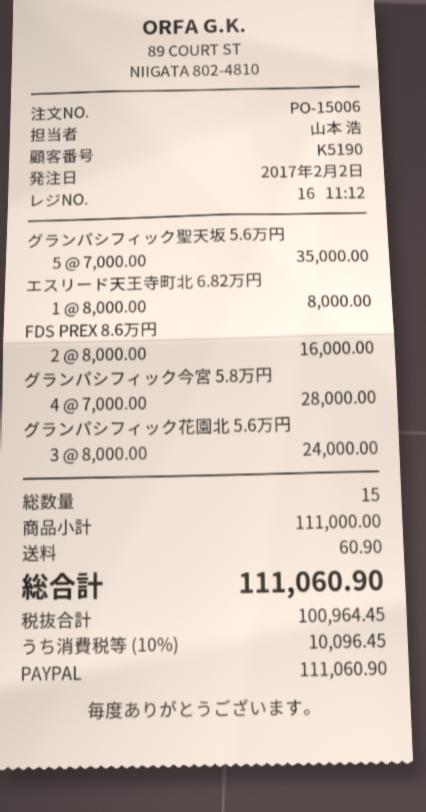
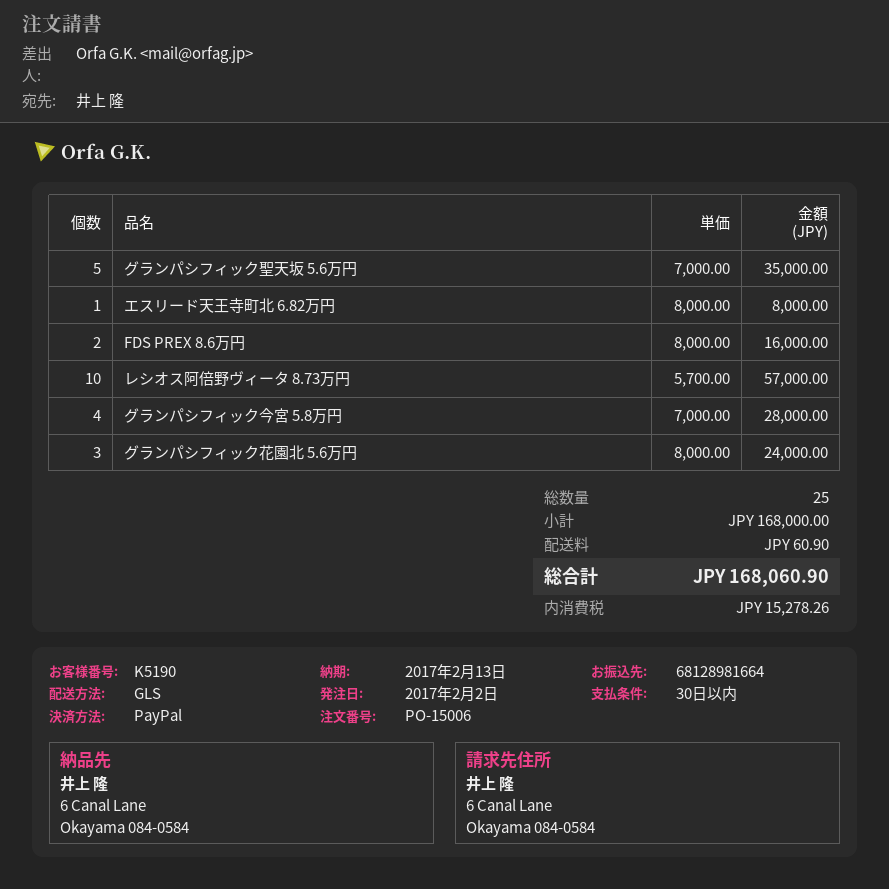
レシオス阿倍野ヴィータ 8.73万円: none -> 10 x 5700.00 = 57000.00
total quantity: 15 -> 25
subtotal: 111000.00 -> 168000.00
tax: 10096.45 -> 15278.26
total: 111060.90 -> 168060.90

